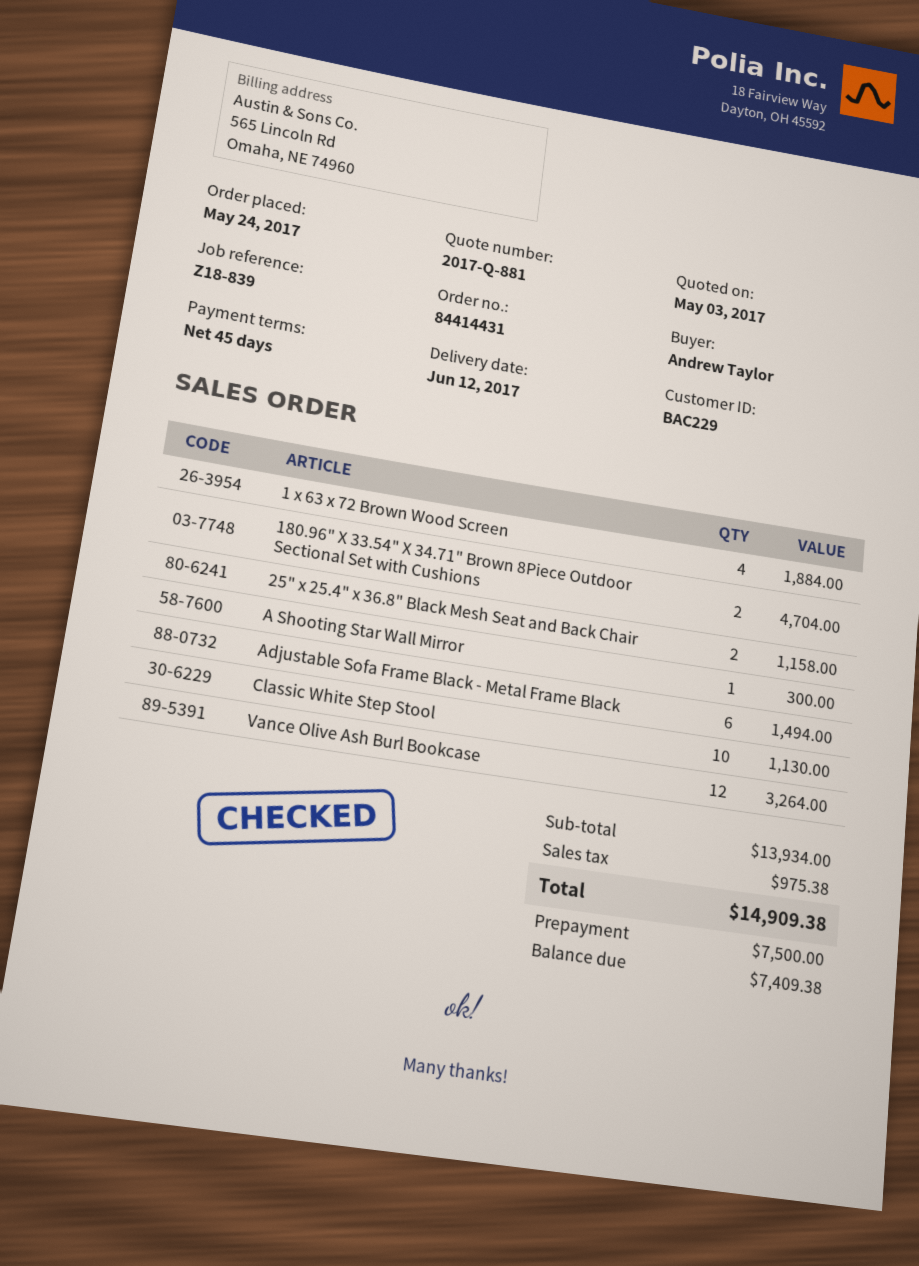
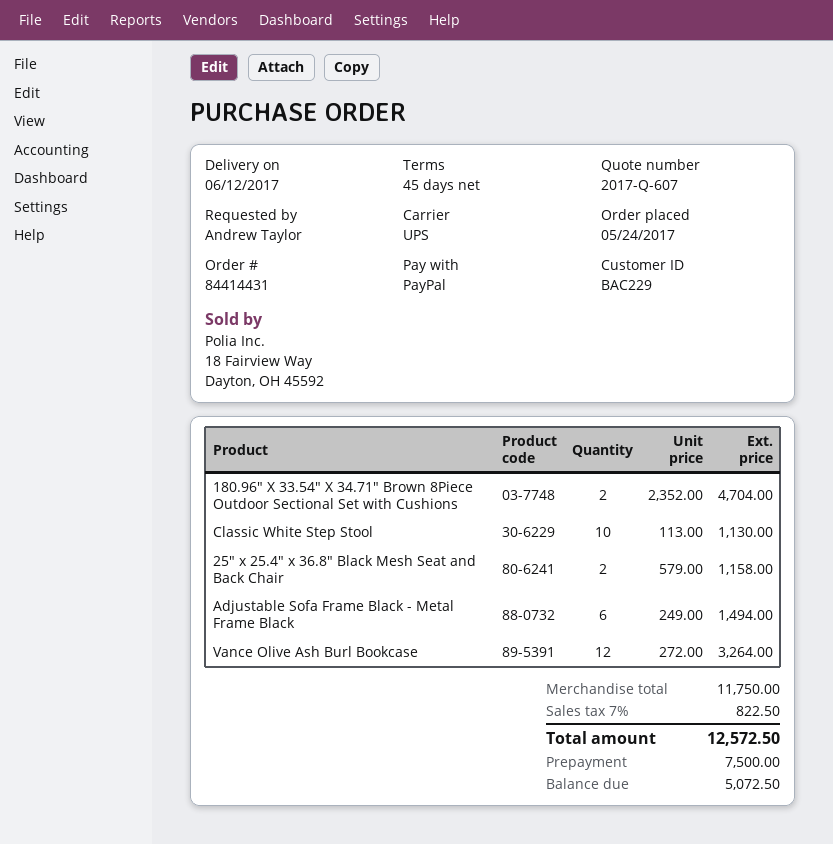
quote number: 2017-Q-881 -> 2017-Q-607
1 x 63 x 72 Brown Wood Screen: 4 for 1884.00 -> none
A Shooting Star Wall Mirror: 1 for 300.00 -> none
subtotal: 13934.00 -> 11750.00
tax: 975.38 -> 822.50
total: 14909.38 -> 12572.50
balance: 7409.38 -> 5072.50

